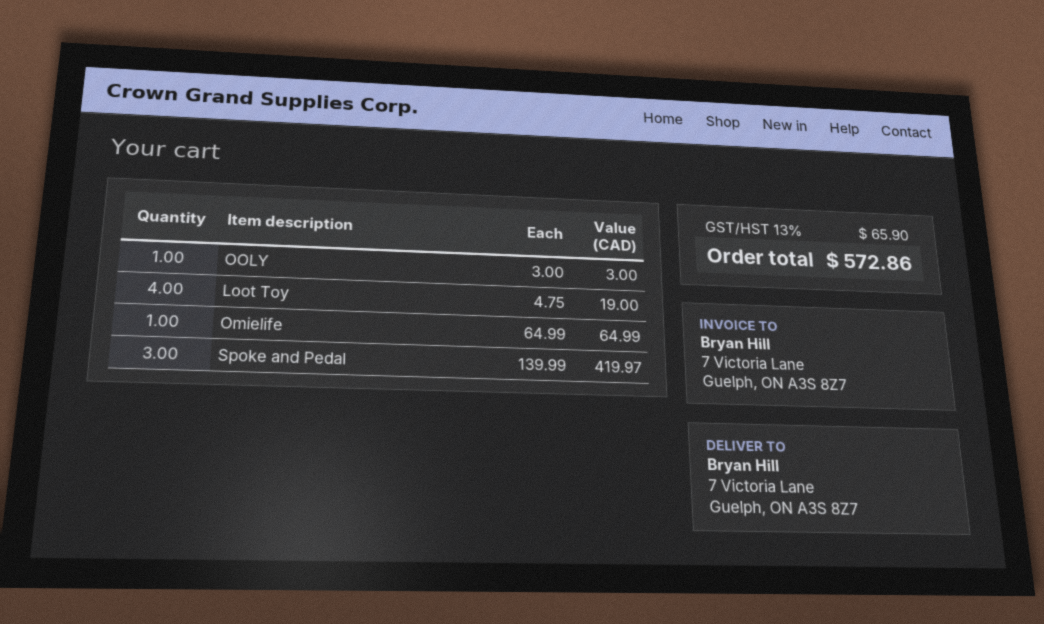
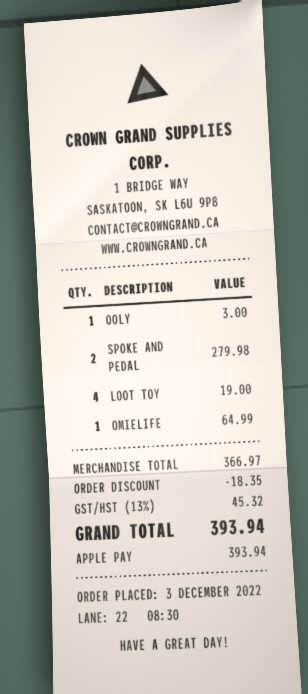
Spoke and Pedal: 3 for 419.97 -> 2 for 279.98
discount: none -> 18.35
tax: 13% = 65.90 -> 13% = 45.32
total: 572.86 -> 393.94

